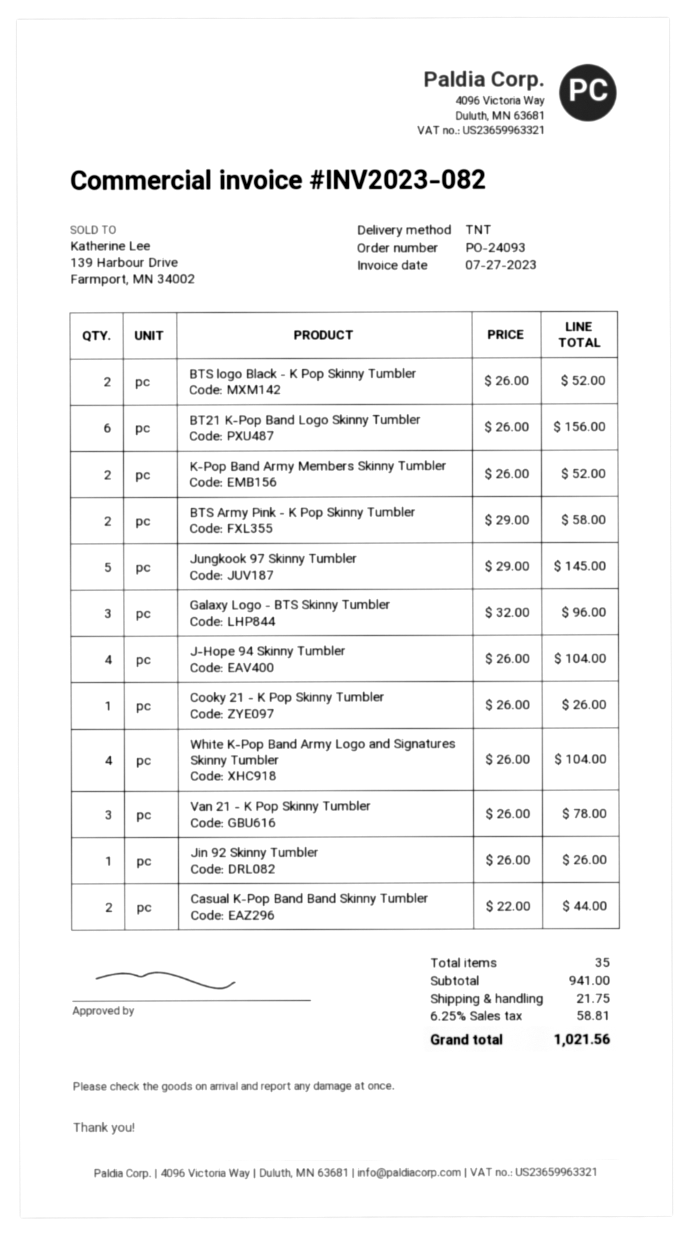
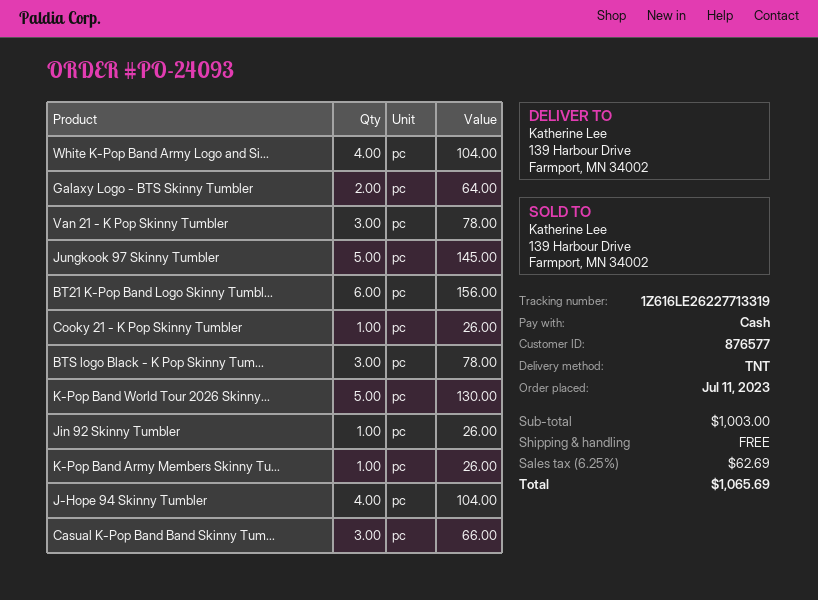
BTS logo Black - K Pop Skinny Tumbler: 2 for 52.00 -> 3 for 78.00
K-Pop Band Army Members Skinny Tumbler: 2 for 52.00 -> 1 for 26.00
BTS Army Pink - K Pop Skinny Tumbler: 2 for 58.00 -> none
Galaxy Logo - BTS Skinny Tumbler: 3 for 96.00 -> 2 for 64.00
Casual K-Pop Band Band Skinny Tumbler: 2 for 44.00 -> 3 for 66.00
K-Pop Band World Tour 2026 Skinny...: none -> 5 for 130.00
subtotal: 941.00 -> 1003.00
shipping: 21.75 -> 0.00
tax: 6.25% = 58.81 -> 6.25% = 62.69
total: 1021.56 -> 1065.69

